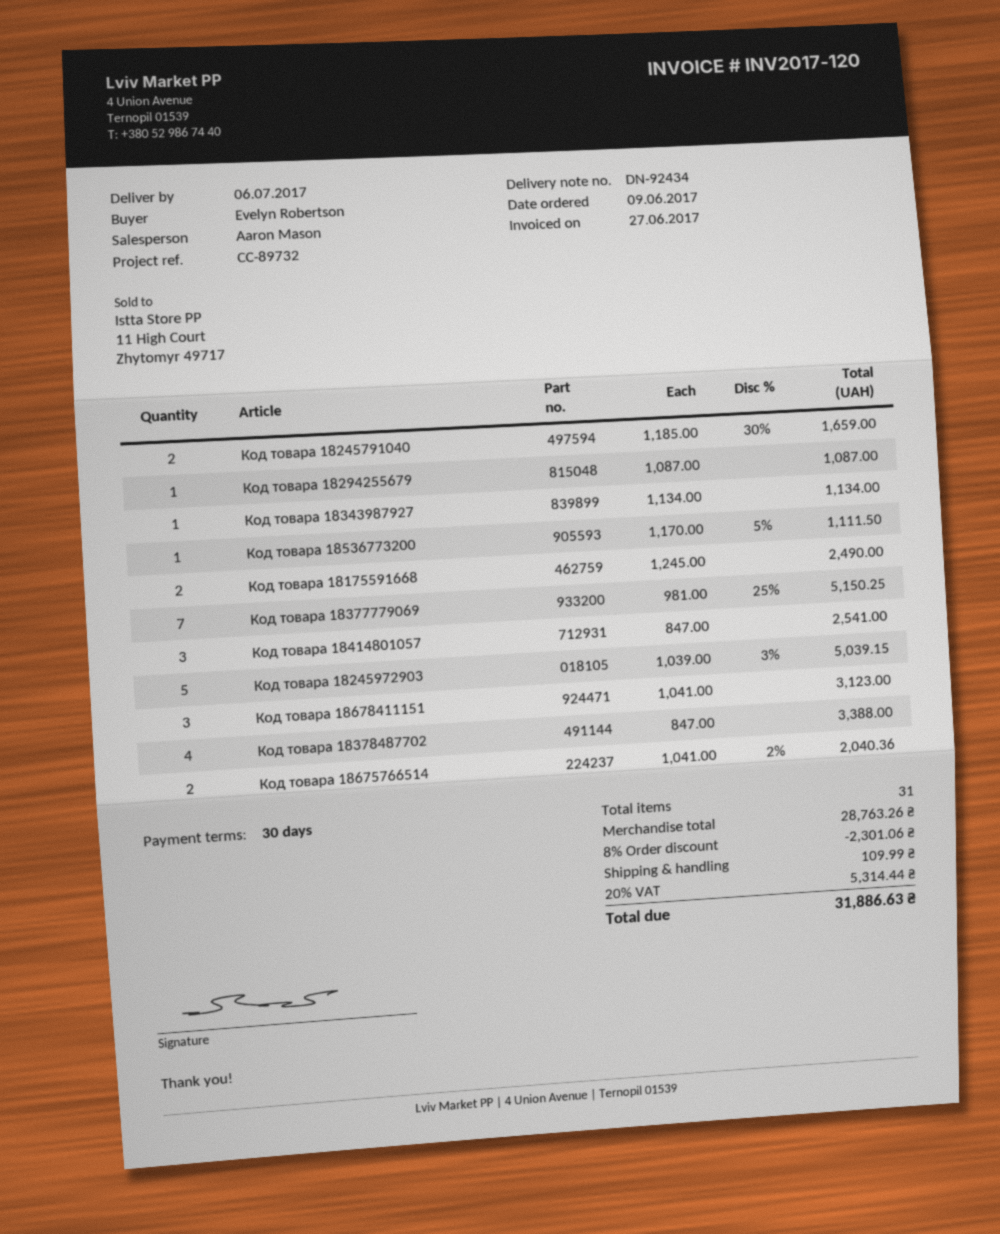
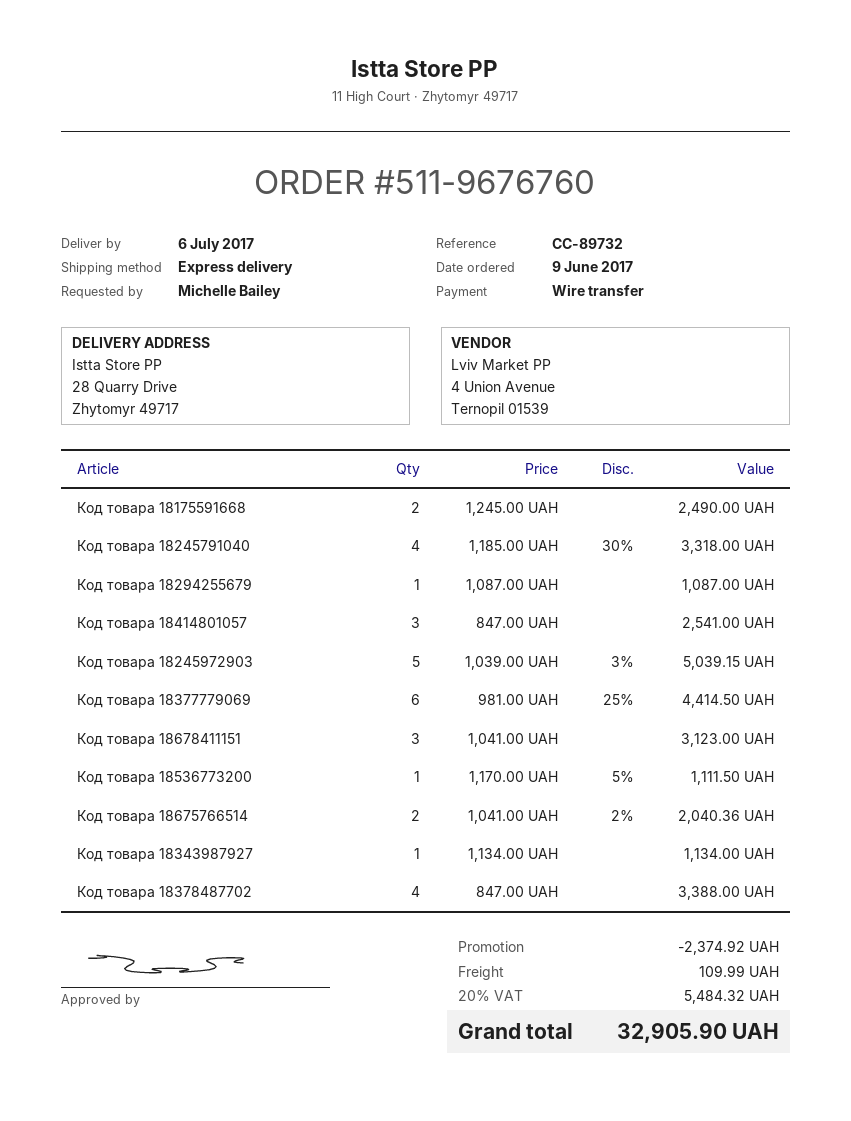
ordered by: Evelyn Robertson -> Michelle Bailey
Код товара 18245791040: 2 x 1185.00 - 30% = 1659.00 -> 4 x 1185.00 - 30% = 3318.00
Код товара 18377779069: 7 x 981.00 - 25% = 5150.25 -> 6 x 981.00 - 25% = 4414.50
discount: 2301.06 -> 2374.92
tax: 20% = 5314.44 -> 20% = 5484.32
total: 31886.63 -> 32905.90

